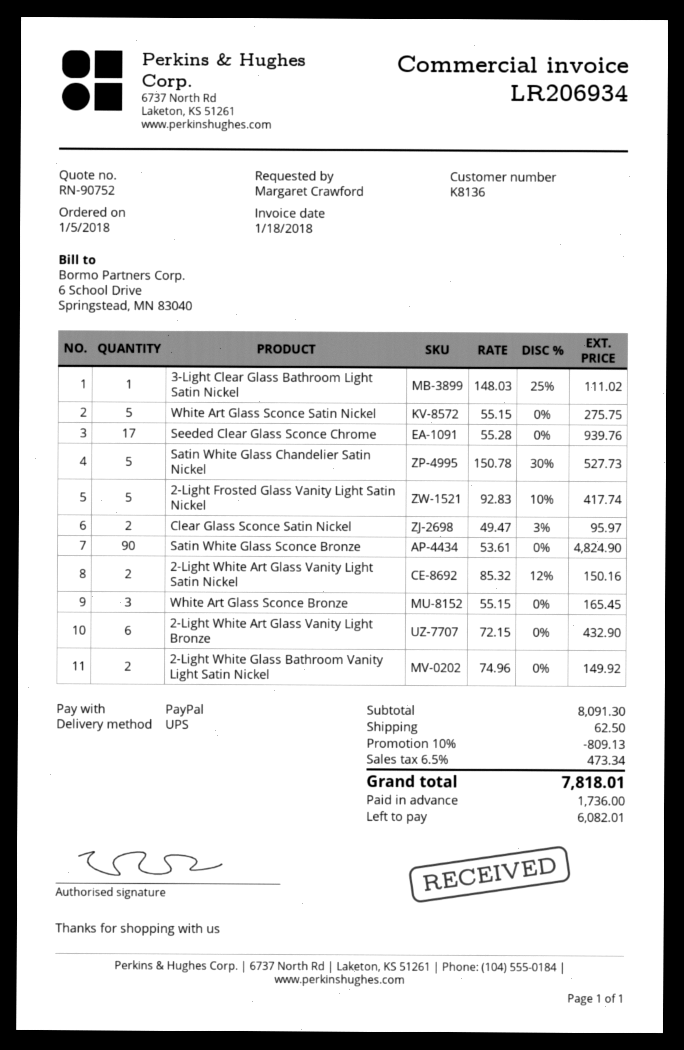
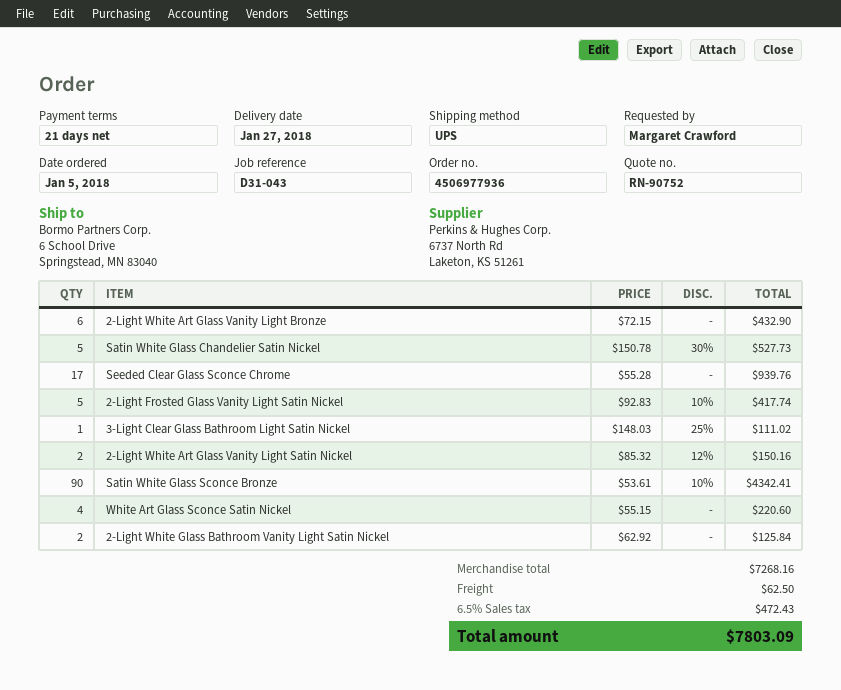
White Art Glass Sconce Satin Nickel: 5 x 55.15 = 275.75 -> 4 x 55.15 = 220.60
Clear Glass Sconce Satin Nickel: 2 x 49.47 - 3% = 95.97 -> none
Satin White Glass Sconce Bronze: 90 x 53.61 = 4824.90 -> 90 x 53.61 - 10% = 4342.41
White Art Glass Sconce Bronze: 3 x 55.15 = 165.45 -> none
2-Light White Glass Bathroom Vanity Light Satin Nickel: 2 x 74.96 = 149.92 -> 2 x 62.92 = 125.84
subtotal: 8091.30 -> 7268.16
discount: 10% = 809.13 -> none
tax: 6.5% = 473.34 -> 6.5% = 472.43
total: 7818.01 -> 7803.09

